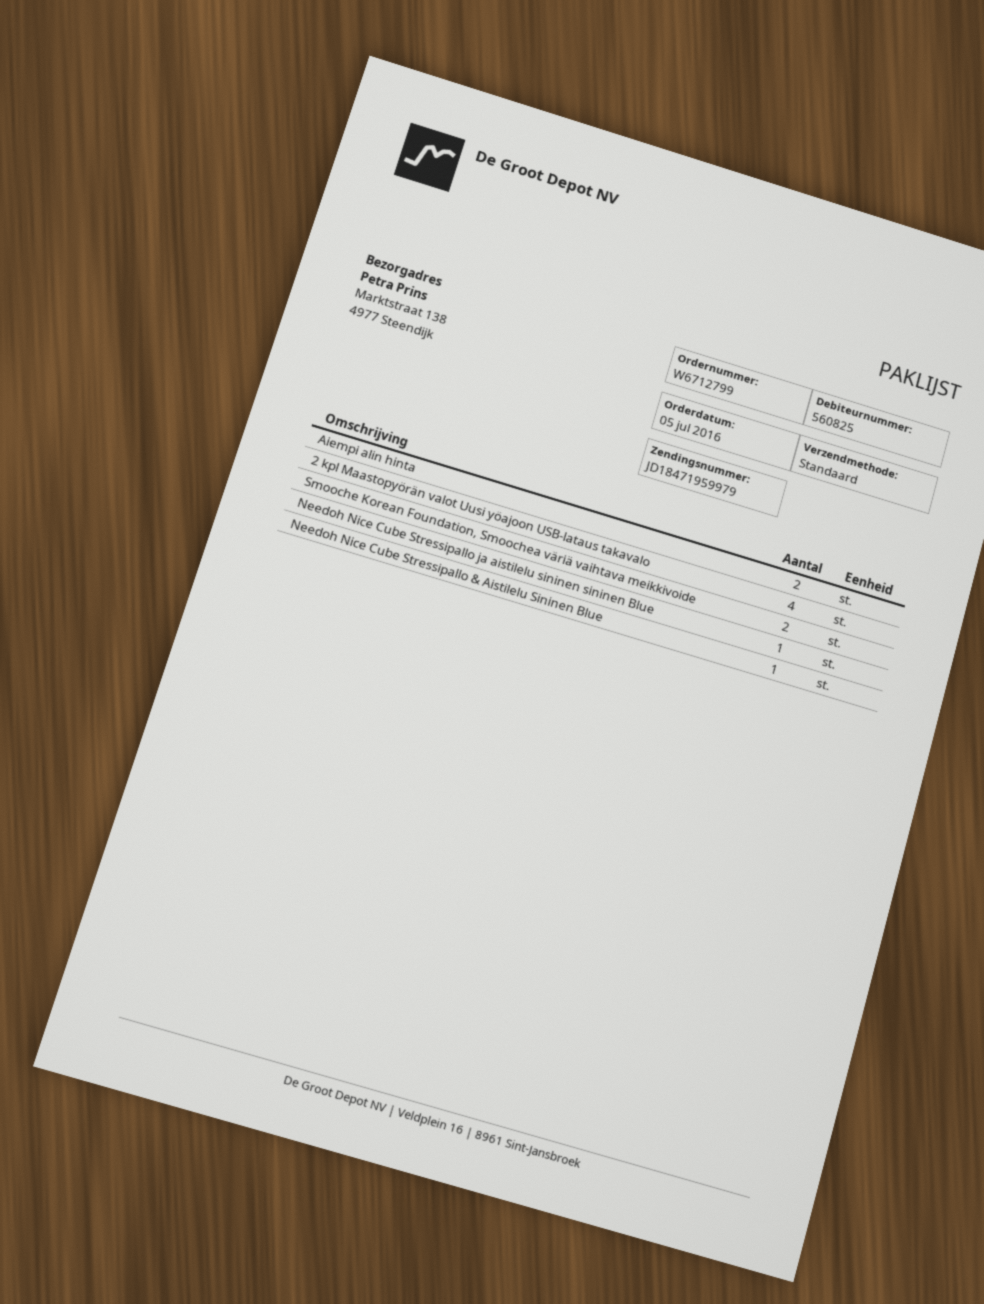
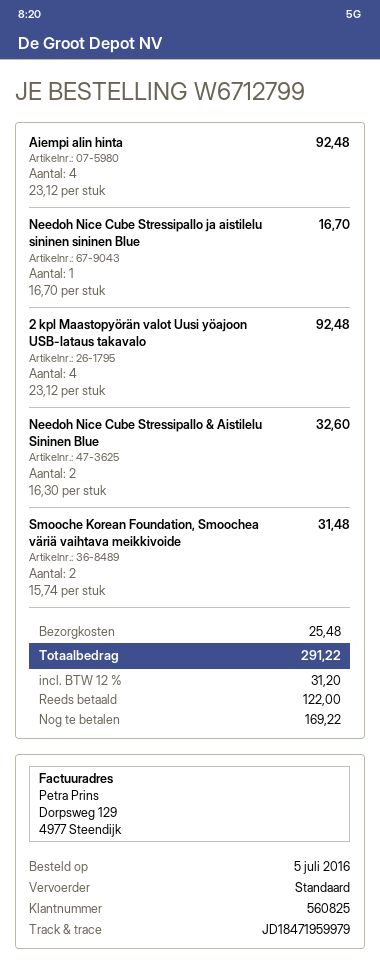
Aiempi alin hinta: 2 -> 4
Needoh Nice Cube Stressipallo & Aistilelu Sininen Blue: 1 -> 2

